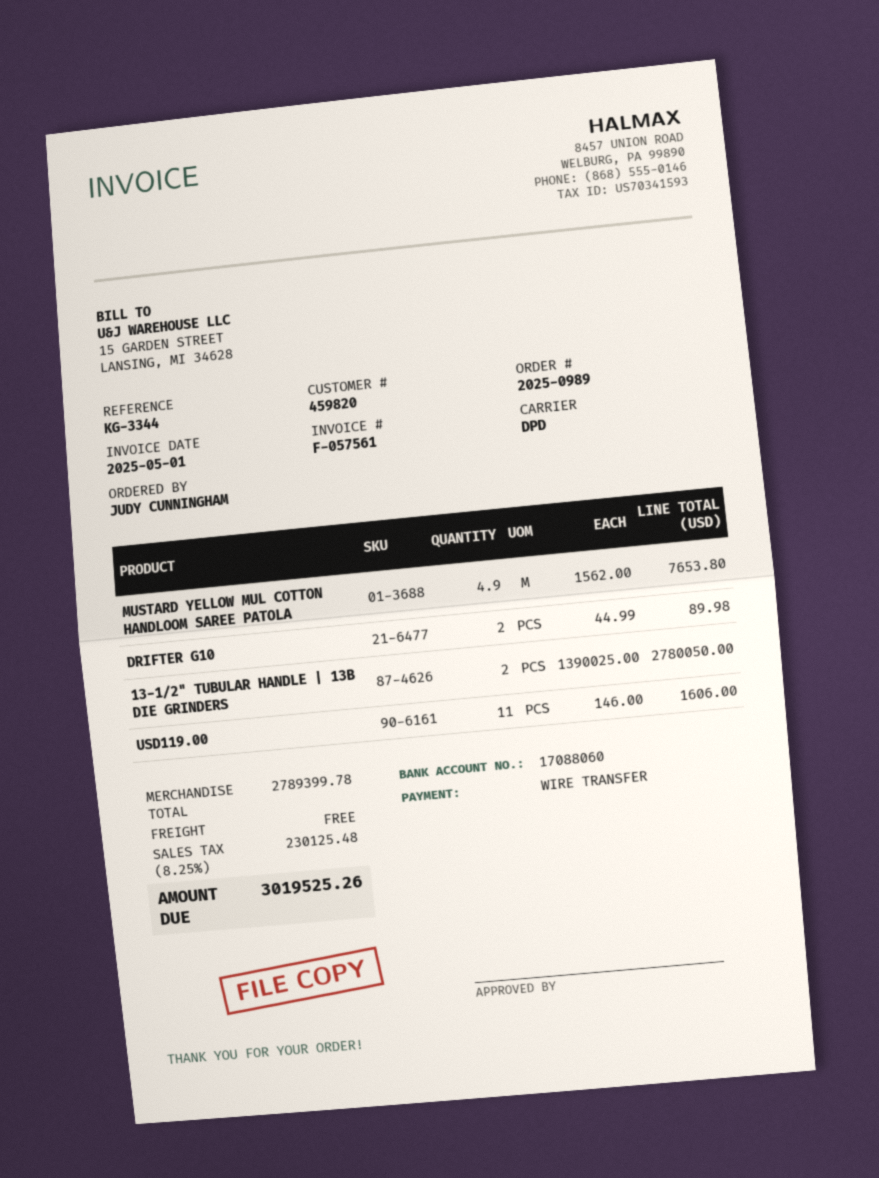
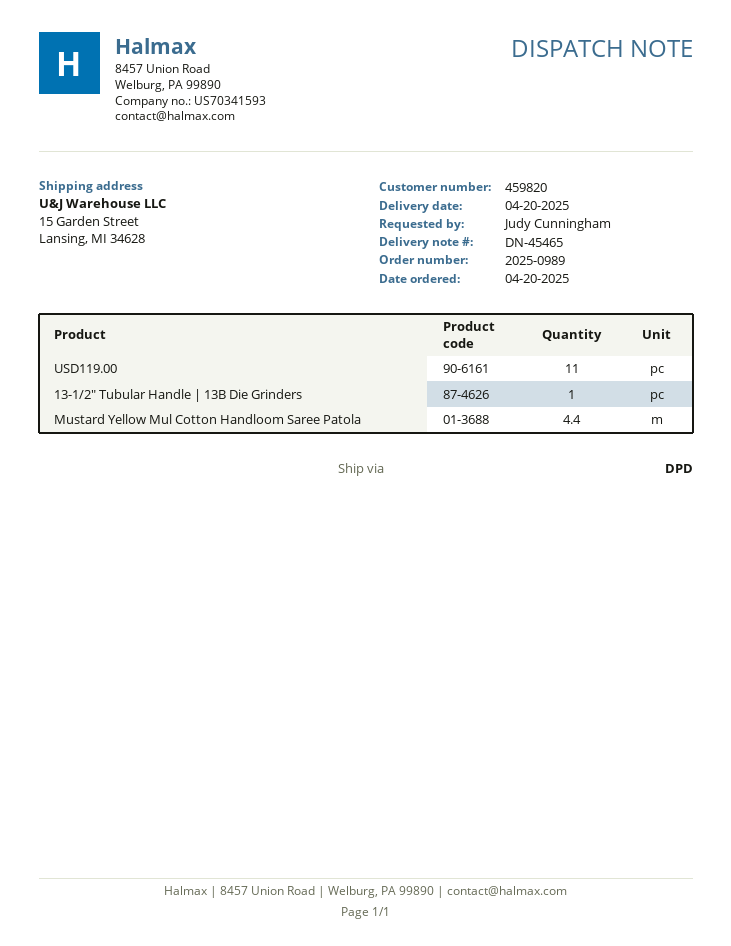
MUSTARD YELLOW MUL COTTON HANDLOOM SAREE PATOLA: 4.9 -> 4.4
DRIFTER G10: 2 -> none
13-1/2" TUBULAR HANDLE | 13B DIE GRINDERS: 2 -> 1

